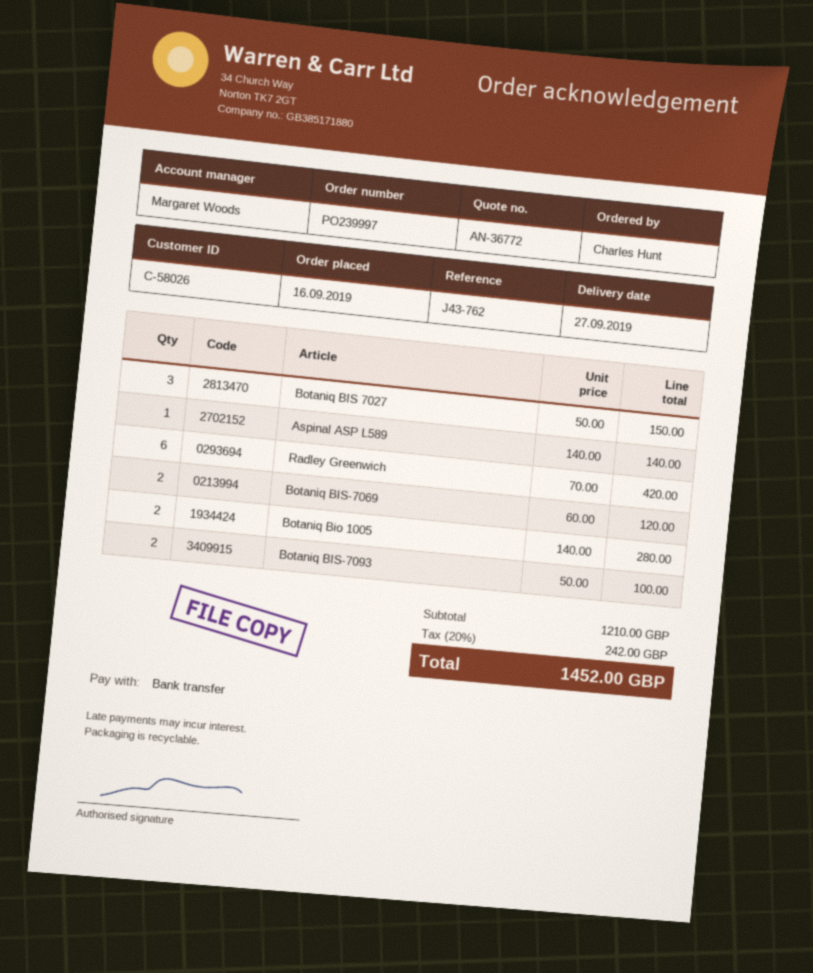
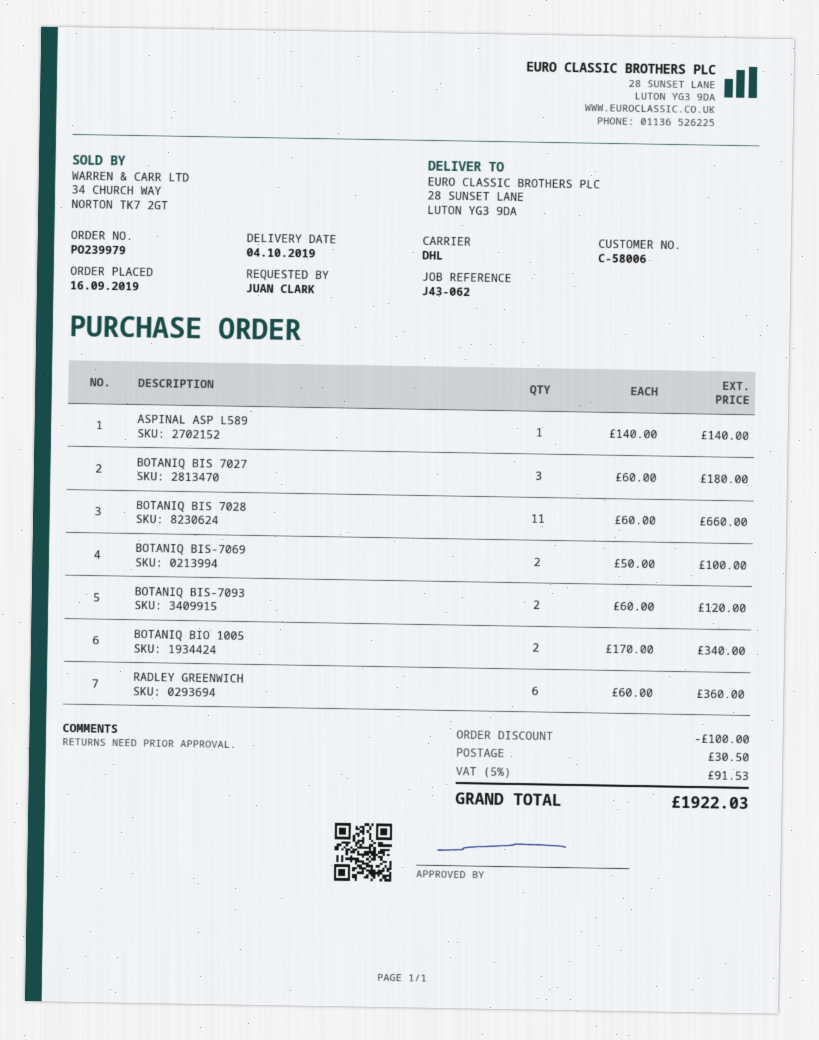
order number: PO239997 -> PO239979
delivery date: 2019-09-27 -> 2019-10-04
customer number: C-58026 -> C-58006
reference: J43-762 -> J43-062
ordered by: Charles Hunt -> JUAN CLARK
Botaniq BIS 7027: 3 x 50.00 = 150.00 -> 3 x 60.00 = 180.00
Radley Greenwich: 6 x 70.00 = 420.00 -> 6 x 60.00 = 360.00
Botaniq BIS-7069: 2 x 60.00 = 120.00 -> 2 x 50.00 = 100.00
Botaniq Bio 1005: 2 x 140.00 = 280.00 -> 2 x 170.00 = 340.00
Botaniq BIS-7093: 2 x 50.00 = 100.00 -> 2 x 60.00 = 120.00
BOTANIQ BIS 7028: none -> 11 x 60.00 = 660.00
discount: none -> 100.00
shipping: none -> 30.50
tax: 20% = 242.00 -> 5% = 91.53
total: 1452.00 -> 1922.03

